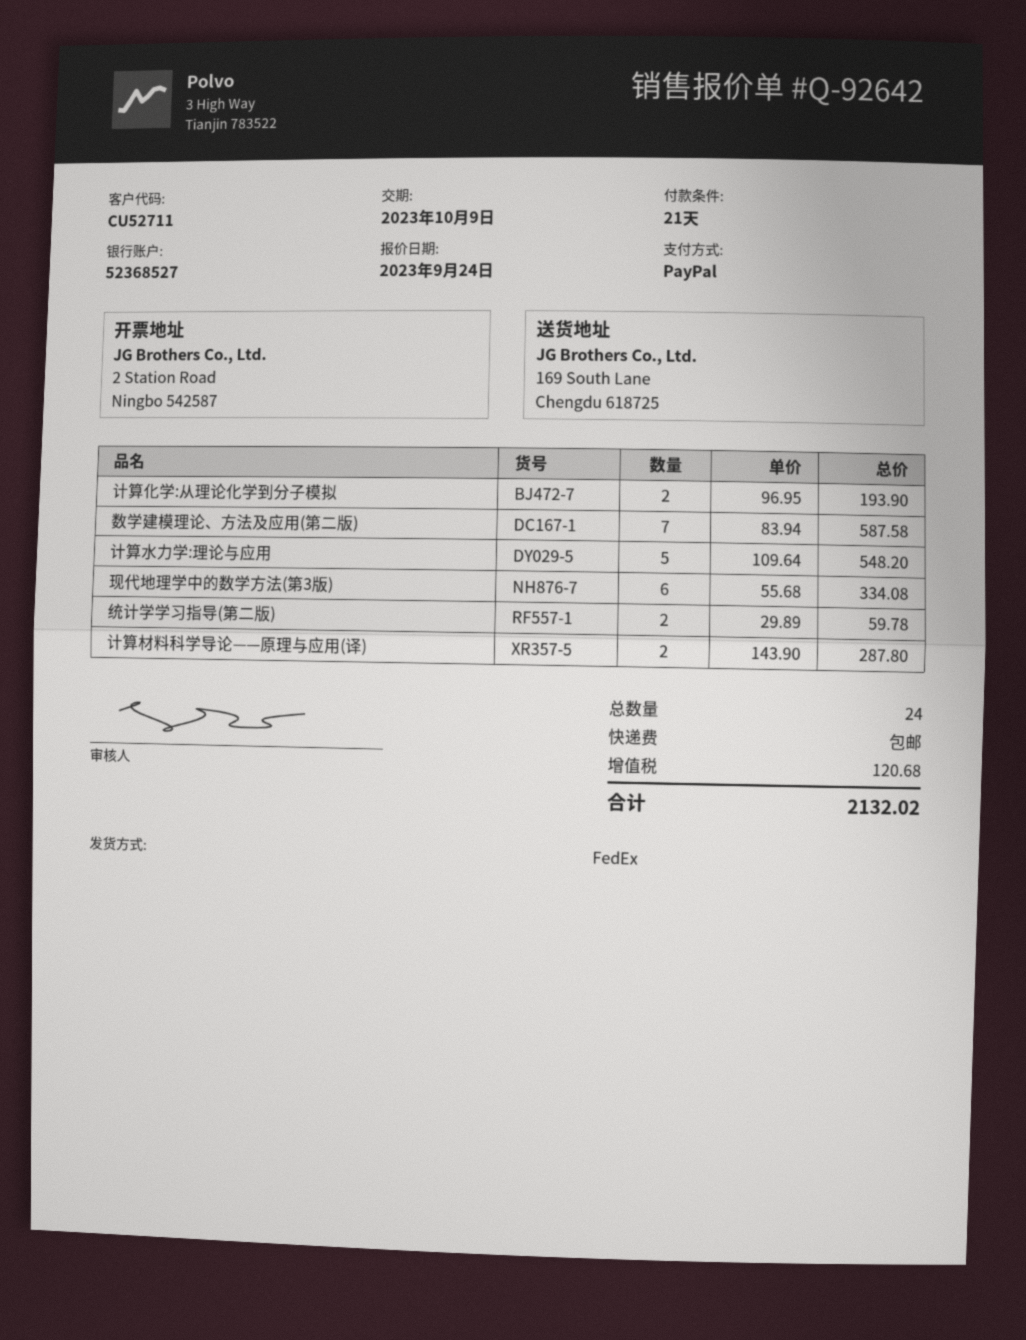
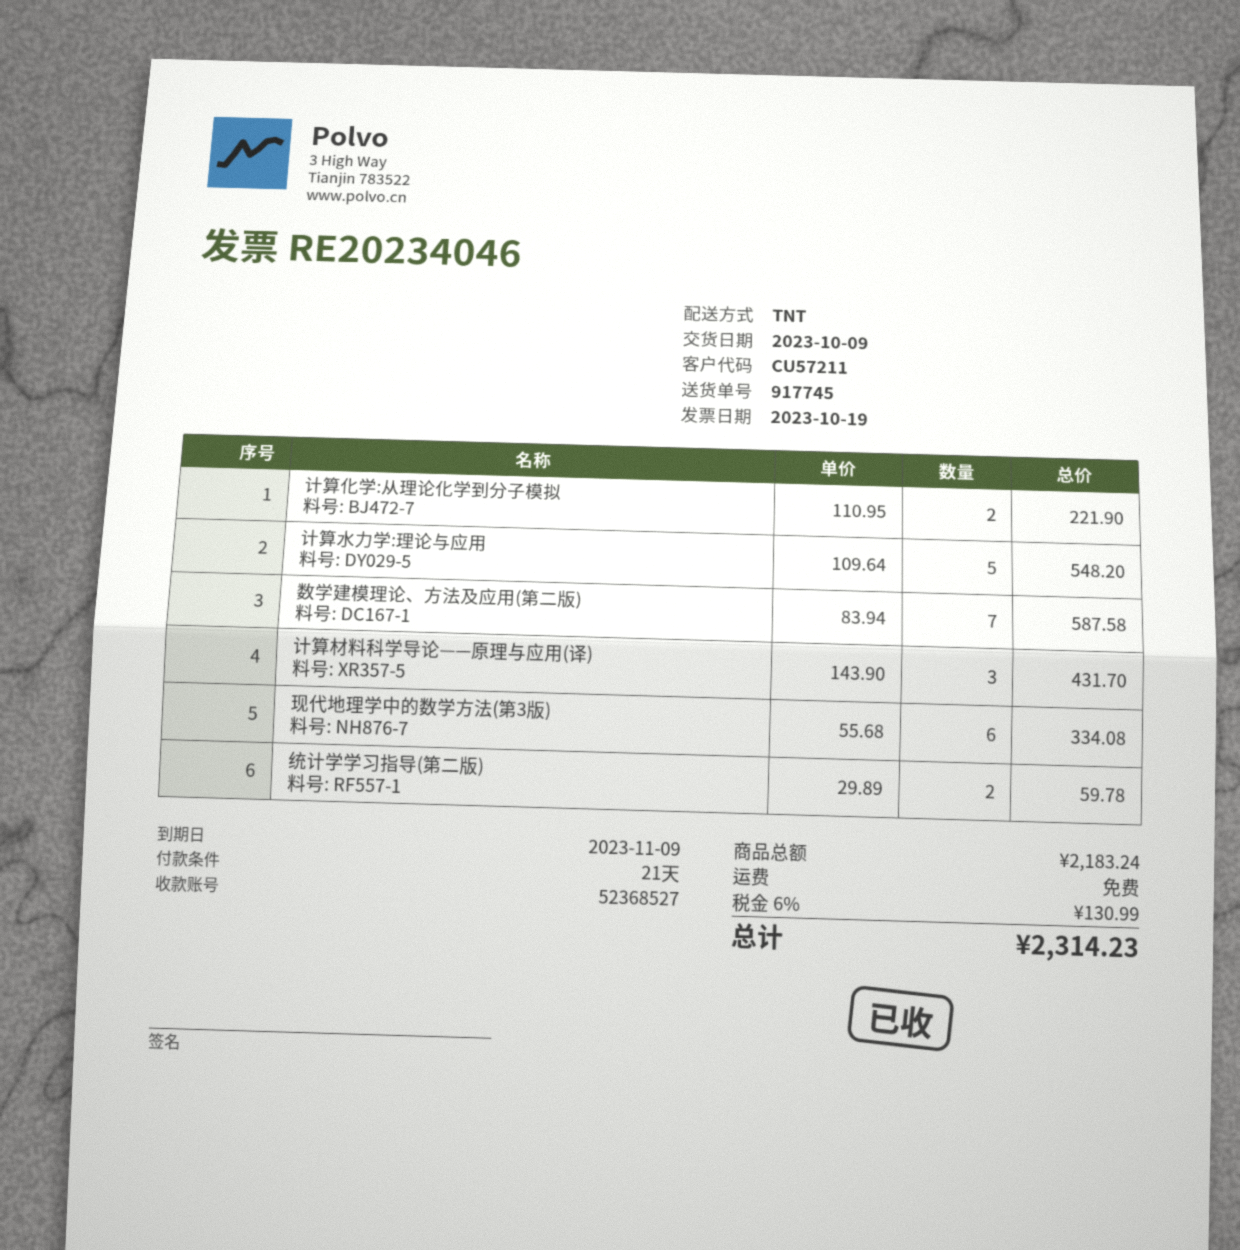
customer number: CU52711 -> CU57211
shipping method: FedEx -> TNT
计算化学:从理论化学到分子模拟: 2 x 96.95 = 193.90 -> 2 x 110.95 = 221.90
计算材料科学导论——原理与应用(译): 2 x 143.90 = 287.80 -> 3 x 143.90 = 431.70
tax: 120.68 -> 130.99
total: 2132.02 -> 2314.23

